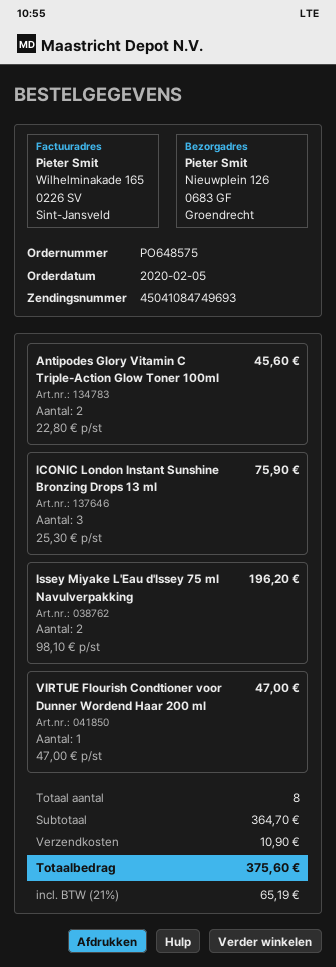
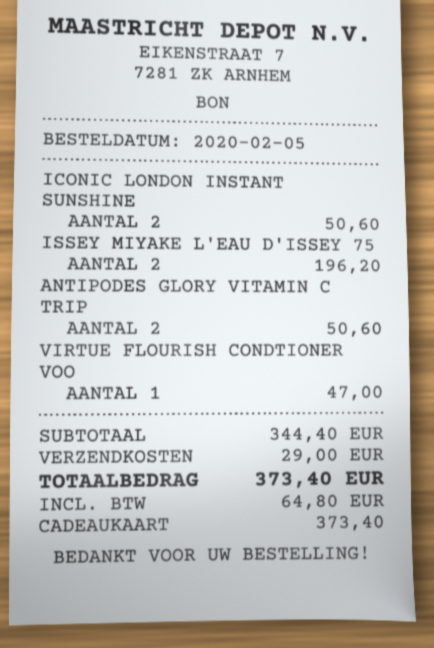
Antipodes Glory Vitamin C Triple-Action Glow Toner 100ml: 2 for 45.60 -> 2 for 50.60
ICONIC London Instant Sunshine Bronzing Drops 13 ml: 3 for 75.90 -> 2 for 50.60
subtotal: 364.70 -> 344.40
shipping: 10.90 -> 29.00
tax: 65.19 -> 64.80
total: 375.60 -> 373.40

